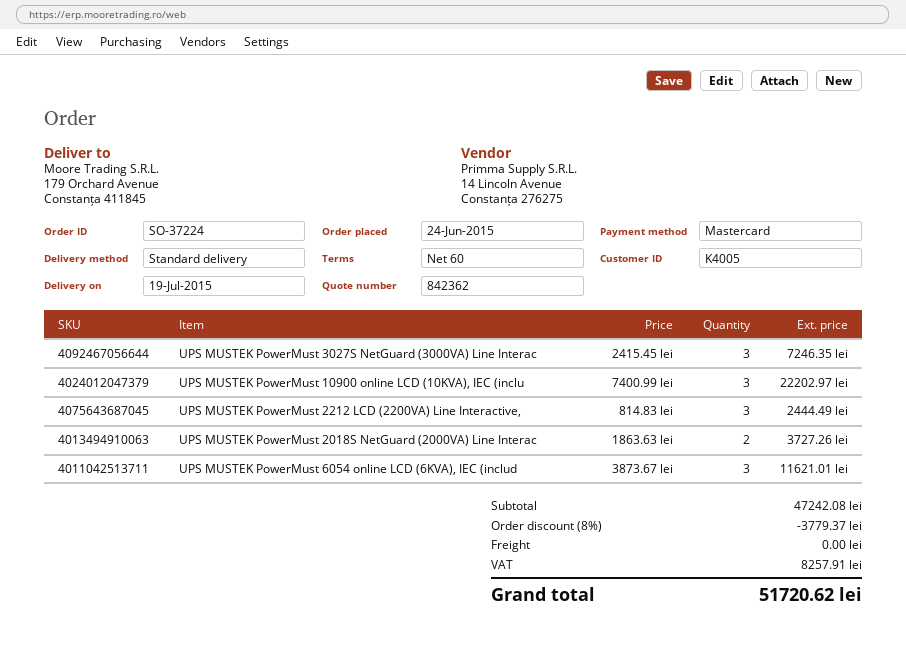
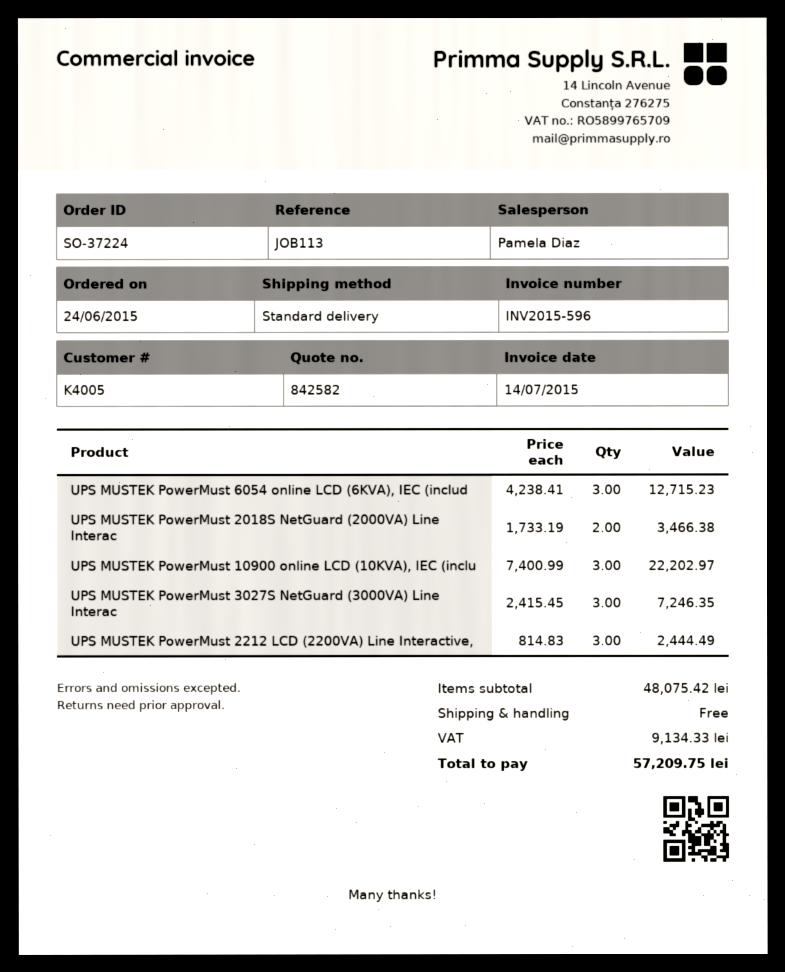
quote number: 842362 -> 842582
UPS MUSTEK PowerMust 2018S NetGuard (2000VA) Line Interac: 2 x 1863.63 = 3727.26 -> 2 x 1733.19 = 3466.38
UPS MUSTEK PowerMust 6054 online LCD (6KVA), IEC (includ: 3 x 3873.67 = 11621.01 -> 3 x 4238.41 = 12715.23
subtotal: 47242.08 -> 48075.42
discount: 8% = 3779.37 -> none
tax: 8257.91 -> 9134.33
total: 51720.62 -> 57209.75

